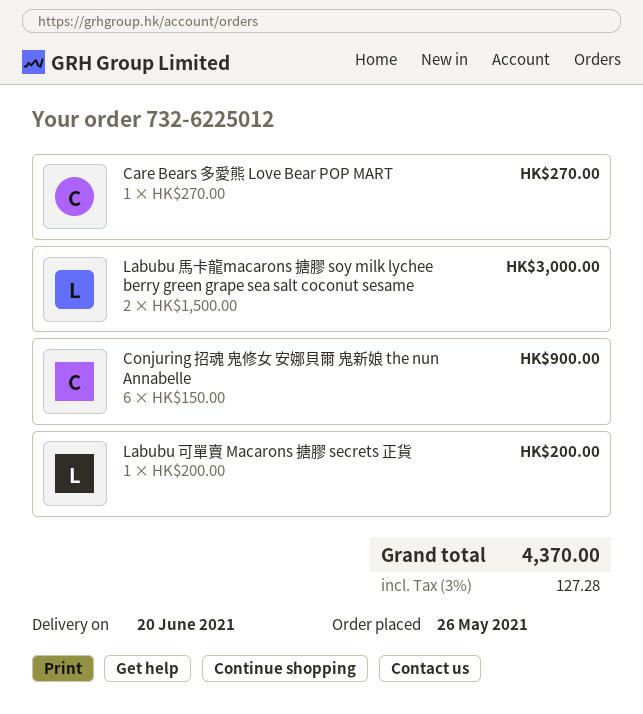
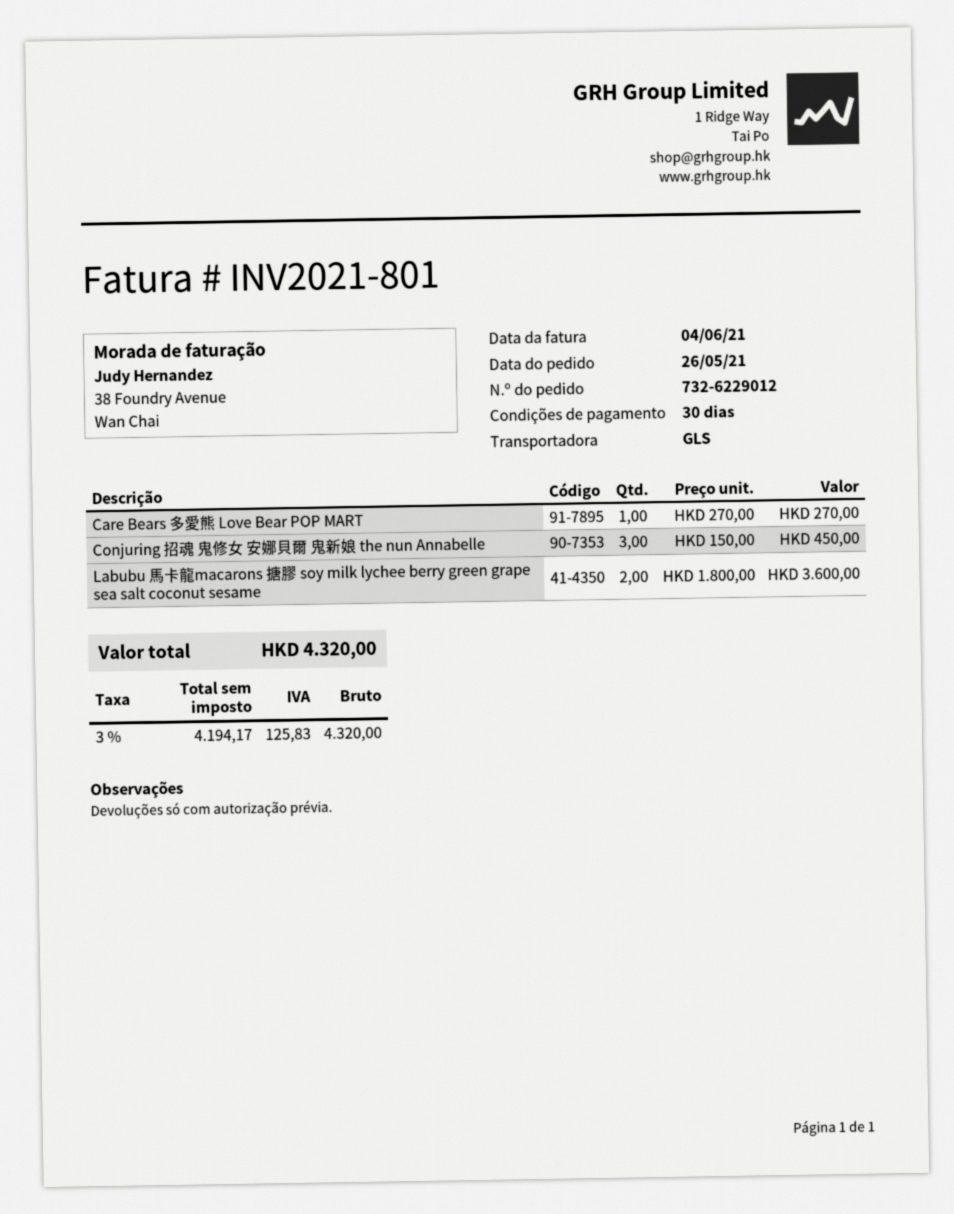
order number: 732-6225012 -> 732-6229012
Labubu 馬卡龍macarons 搪膠 soy milk lychee berry green grape sea salt coconut sesame: 2 x 1500.00 = 3000.00 -> 2 x 1800.00 = 3600.00
Conjuring 招魂 鬼修女 安娜貝爾 鬼新娘 the nun Annabelle: 6 x 150.00 = 900.00 -> 3 x 150.00 = 450.00
Labubu 可單賣 Macarons 搪膠 secrets 正貨: 1 x 200.00 = 200.00 -> none
tax: 3% = 127.28 -> 3% = 125.83
total: 4370.00 -> 4320.00

